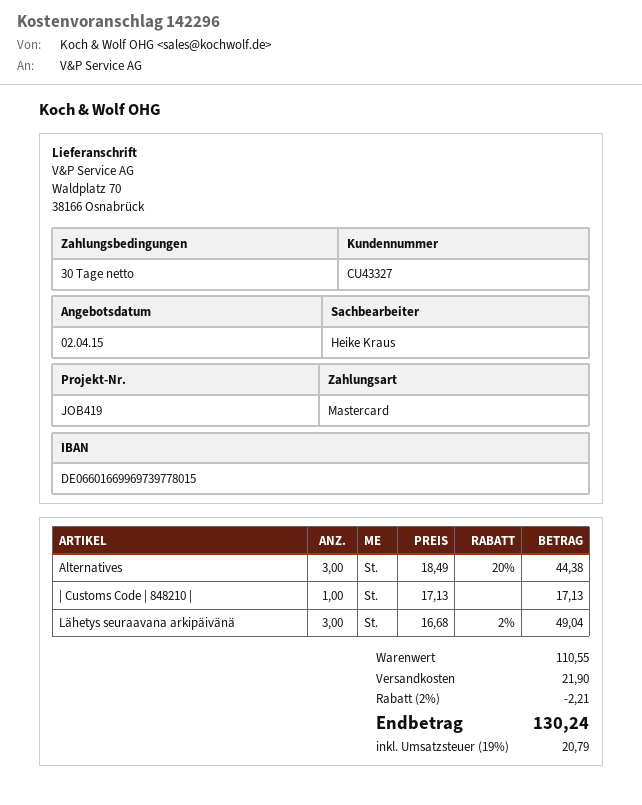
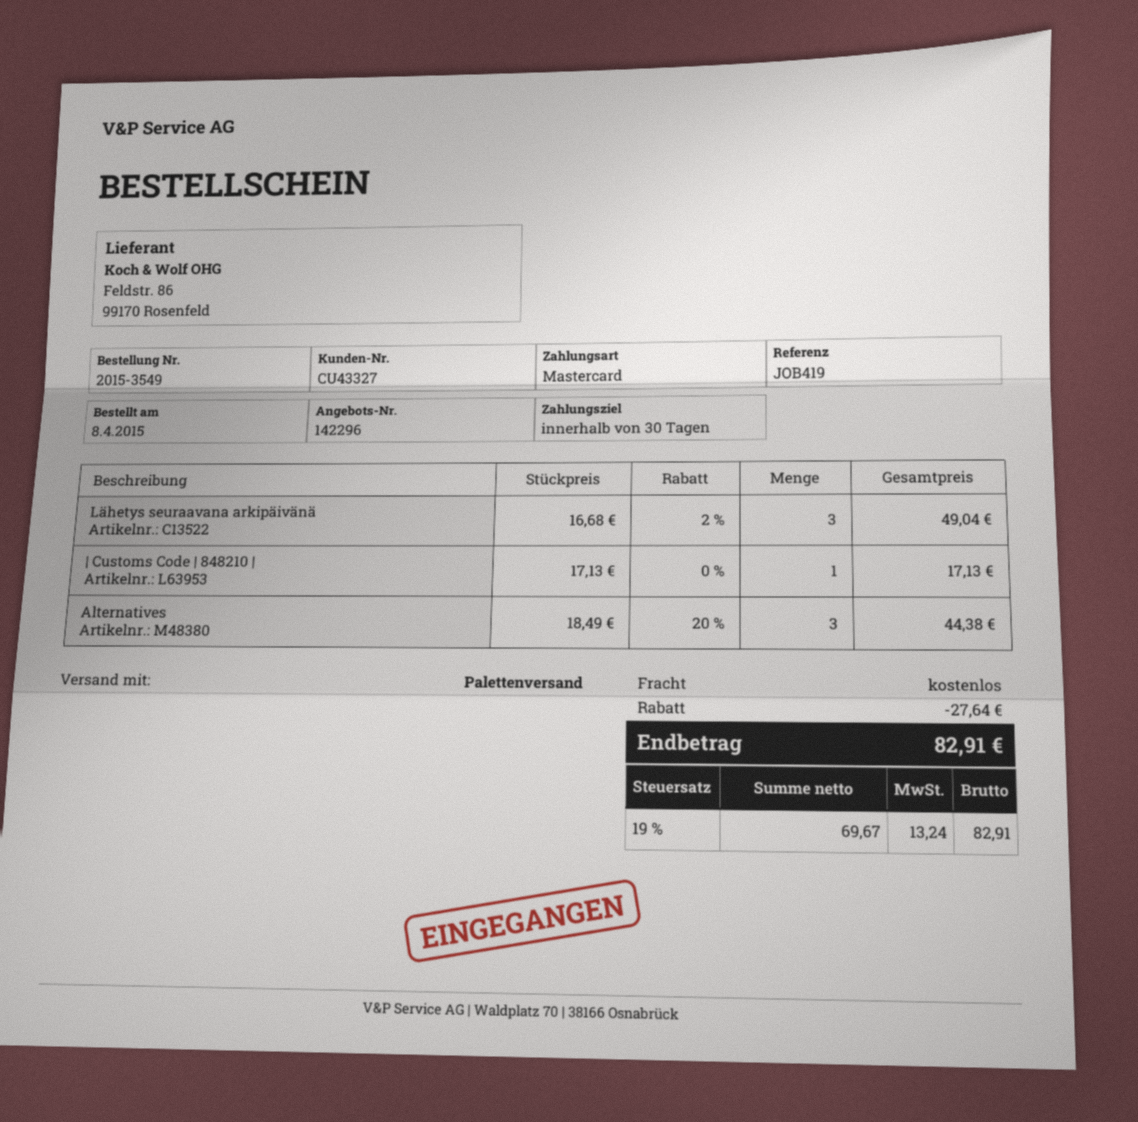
discount: 2.21 -> 27.64
shipping: 21.90 -> 0.00
tax: 19% = 20.79 -> 19% = 13.24
total: 130.24 -> 82.91

